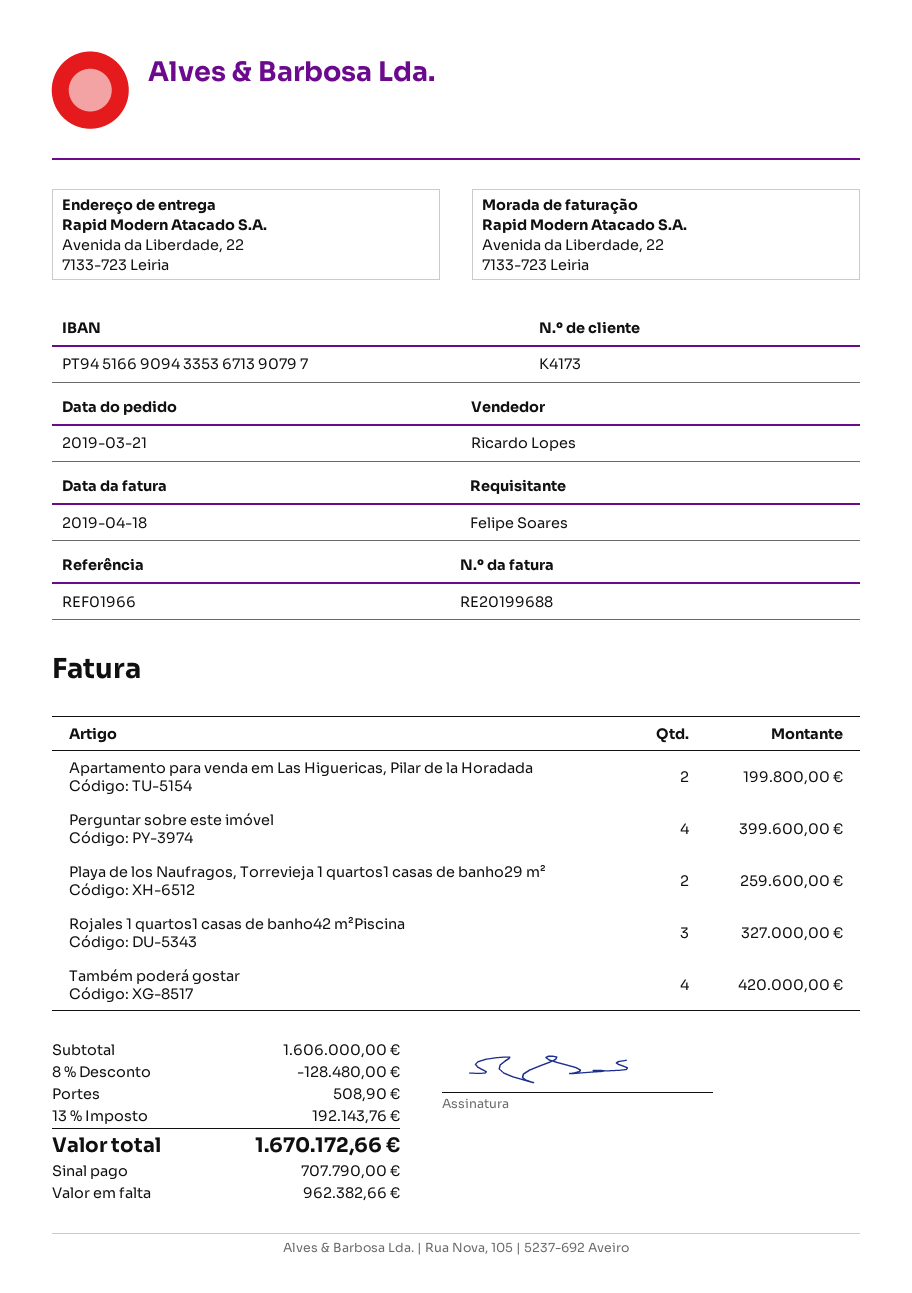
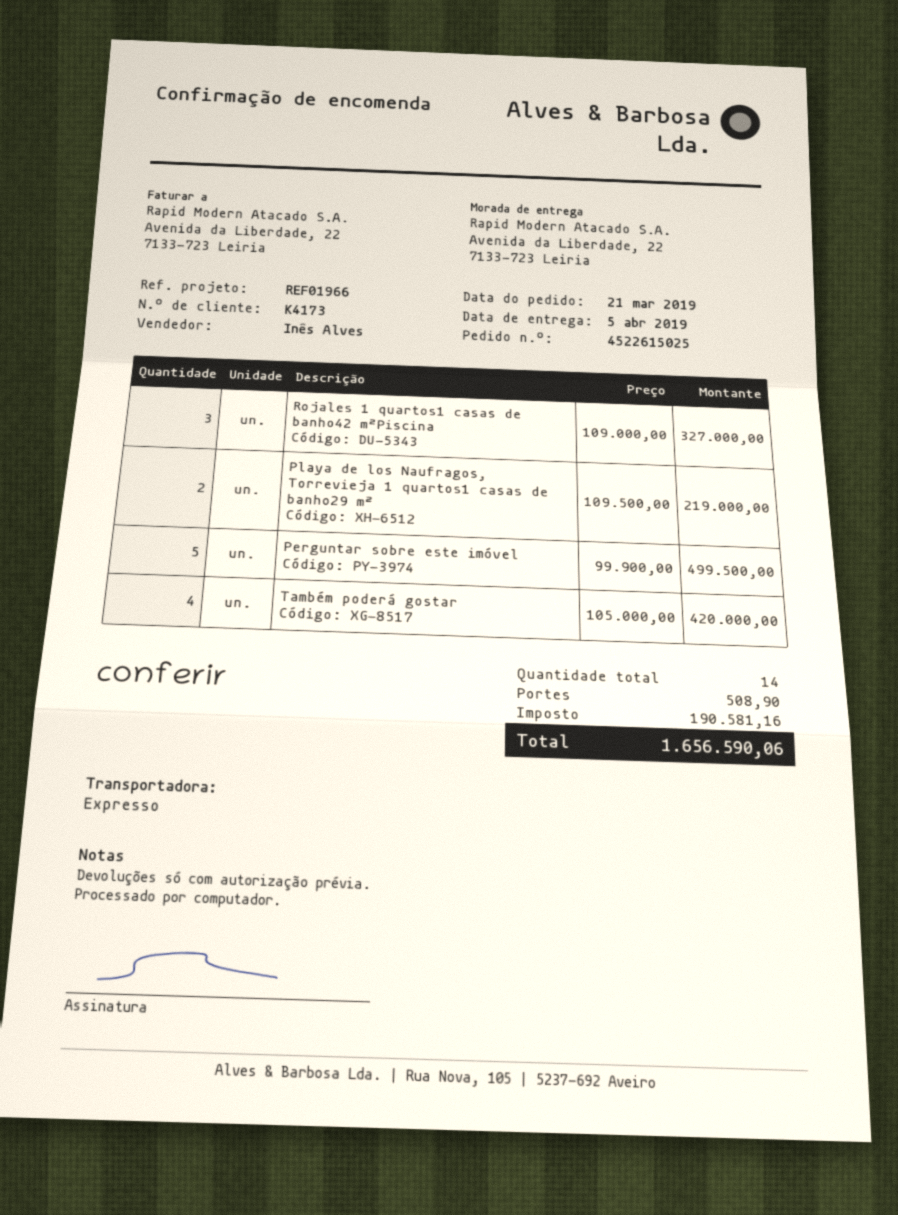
sales rep: Ricardo Lopes -> Inês Alves
Apartamento para venda em Las Higuericas, Pilar de la Horadada: 2 for 199800.00 -> none
Perguntar sobre este imóvel: 4 for 399600.00 -> 5 for 499500.00
Playa de los Naufragos, Torrevieja 1 quartos1 casas de banho29 m²: 2 for 259600.00 -> 2 for 219000.00
discount: 8% = 128480.00 -> none
tax: 192143.76 -> 190581.16
total: 1670172.66 -> 1656590.06

